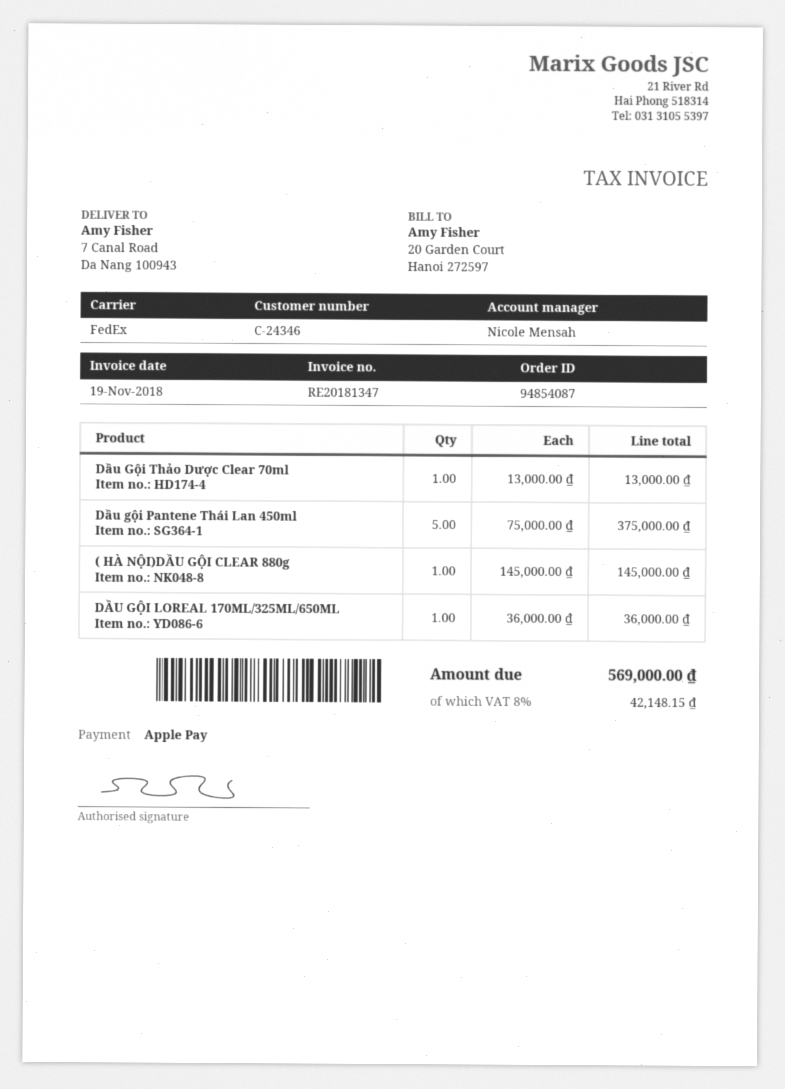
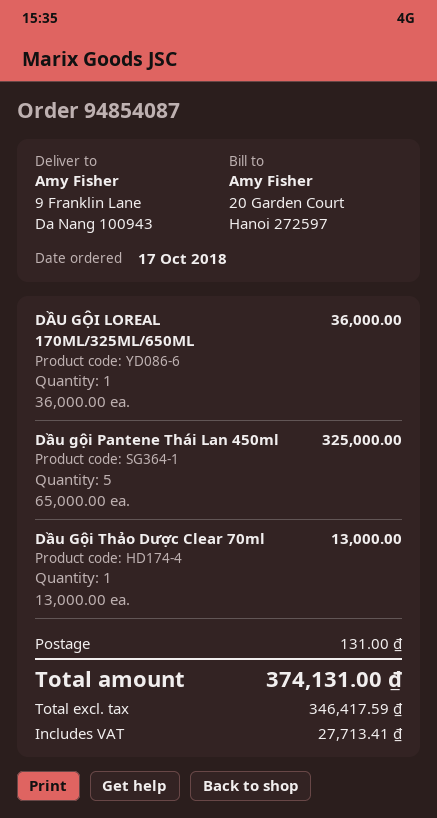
ship to: 7 Canal Road, Da Nang 100943 -> 9 Franklin Lane, Da Nang 100943
Dầu gội Pantene Thái Lan 450ml: 5 x 75000.00 = 375000.00 -> 5 x 65000.00 = 325000.00
( HÀ NỘI)DẦU GỘI CLEAR 880g: 1 x 145000.00 = 145000.00 -> none
shipping: none -> 131.00
tax: 42148.15 -> 27713.41
total: 569000.00 -> 374131.00

